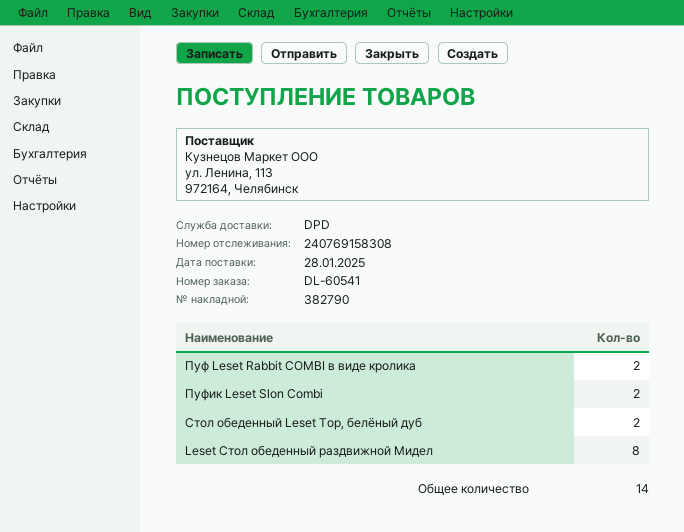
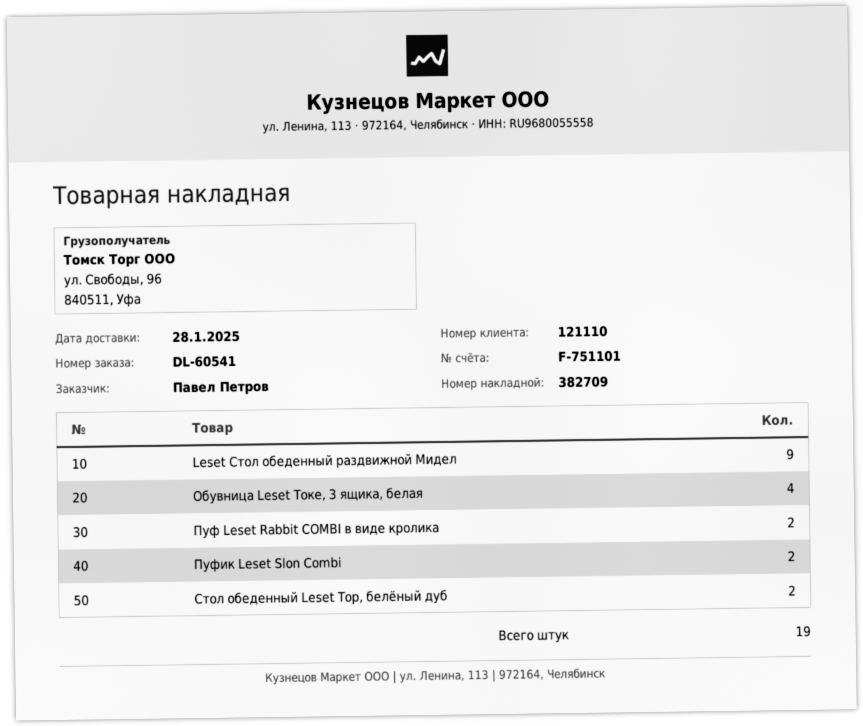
delivery note number: 382790 -> 382709
Leset Стол обеденный раздвижной Мидел: 8 -> 9
Обувница Leset Токе, 3 ящика, белая: none -> 4
total quantity: 14 -> 19

